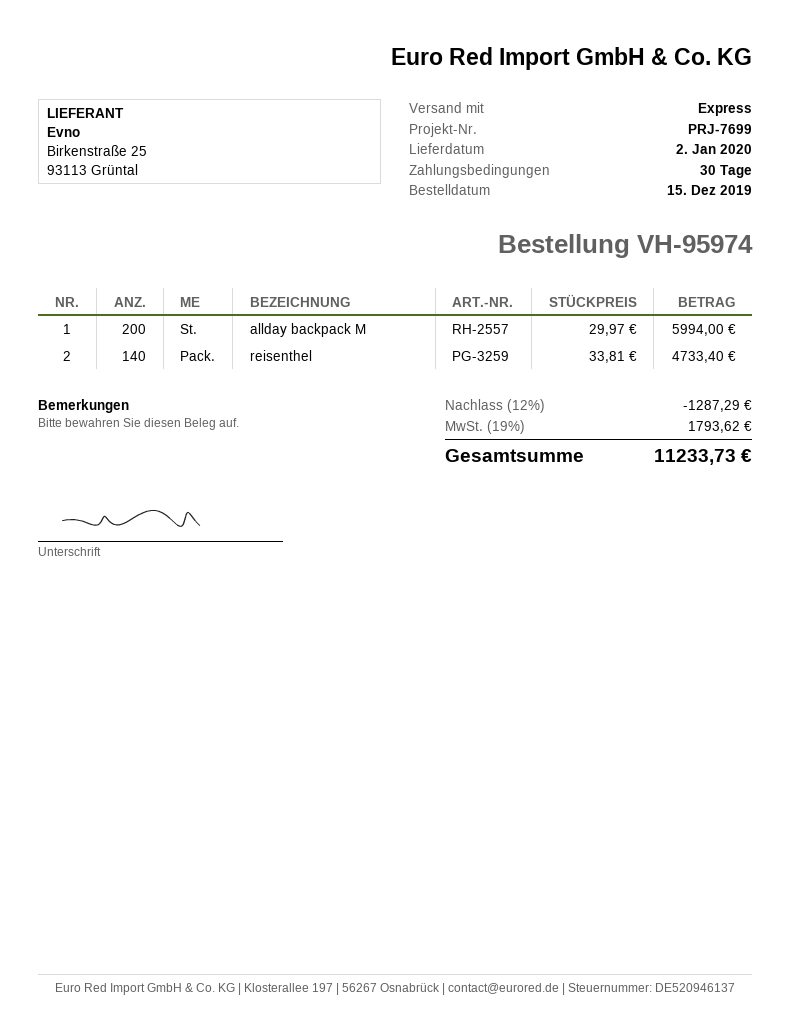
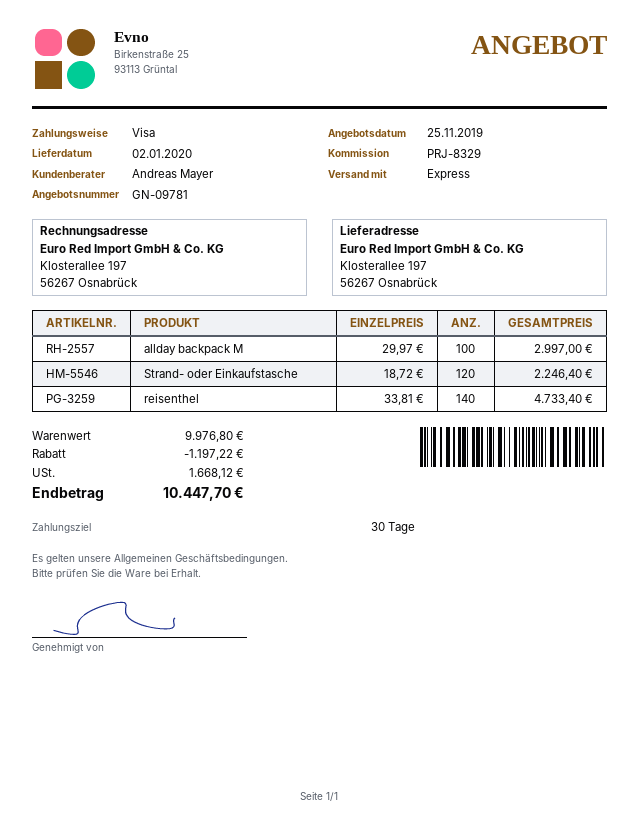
reference: PRJ-7699 -> PRJ-8329
allday backpack M: 200 x 29.97 = 5994.00 -> 100 x 29.97 = 2997.00
Strand- oder Einkaufstasche: none -> 120 x 18.72 = 2246.40
discount: 1287.29 -> 1197.22
tax: 1793.62 -> 1668.12
total: 11233.73 -> 10447.70

